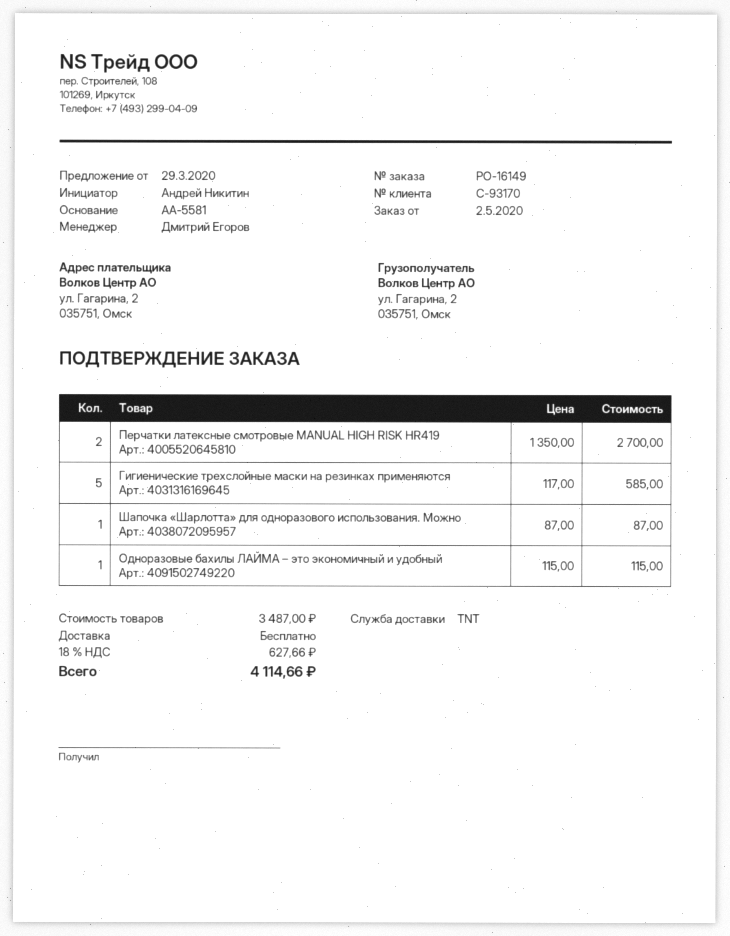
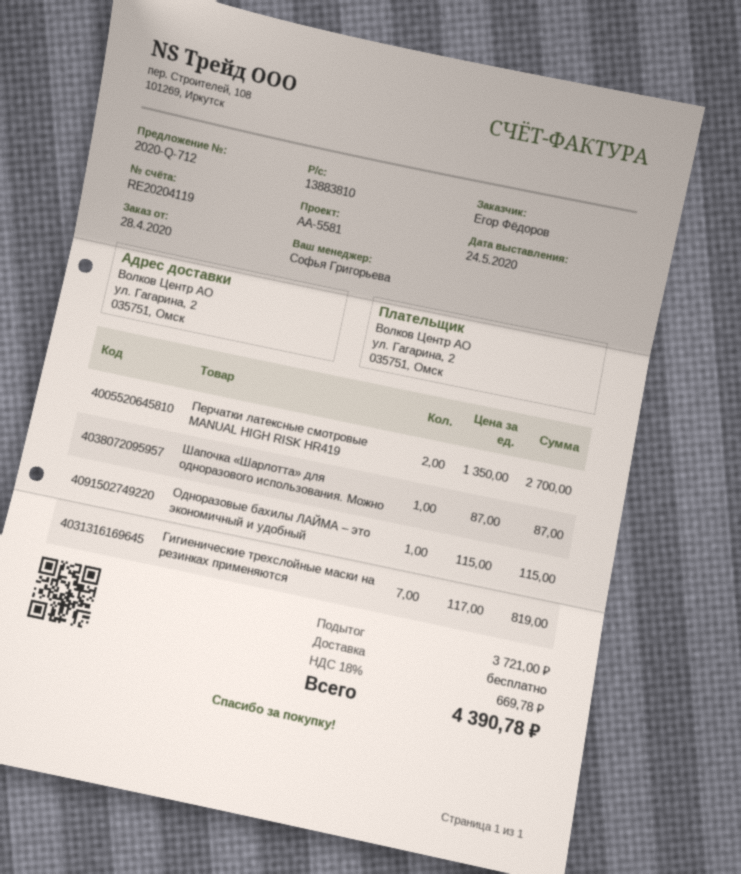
order date: 2020-05-02 -> 2020-04-28
ordered by: Андрей Никитин -> Егор Фёдоров
sales rep: Дмитрий Егоров -> Софья Григорьева
Гигиенические трехслойные маски на резинках применяются: 5 x 117.00 = 585.00 -> 7 x 117.00 = 819.00
subtotal: 3487.00 -> 3721.00
tax: 18% = 627.66 -> 18% = 669.78
total: 4114.66 -> 4390.78

